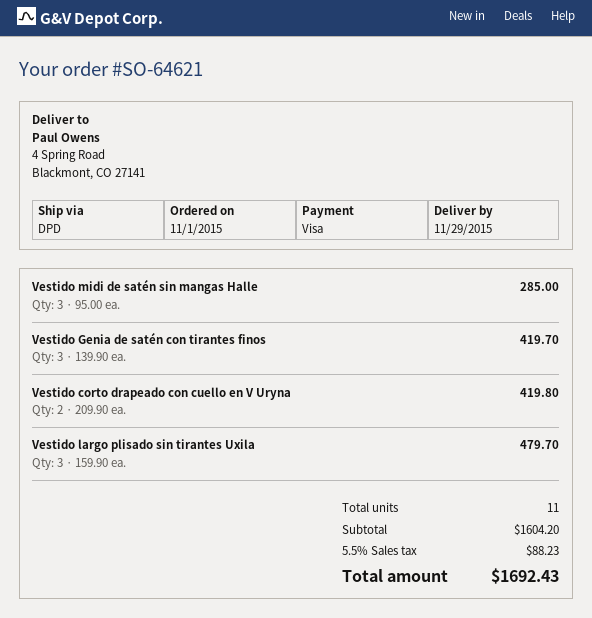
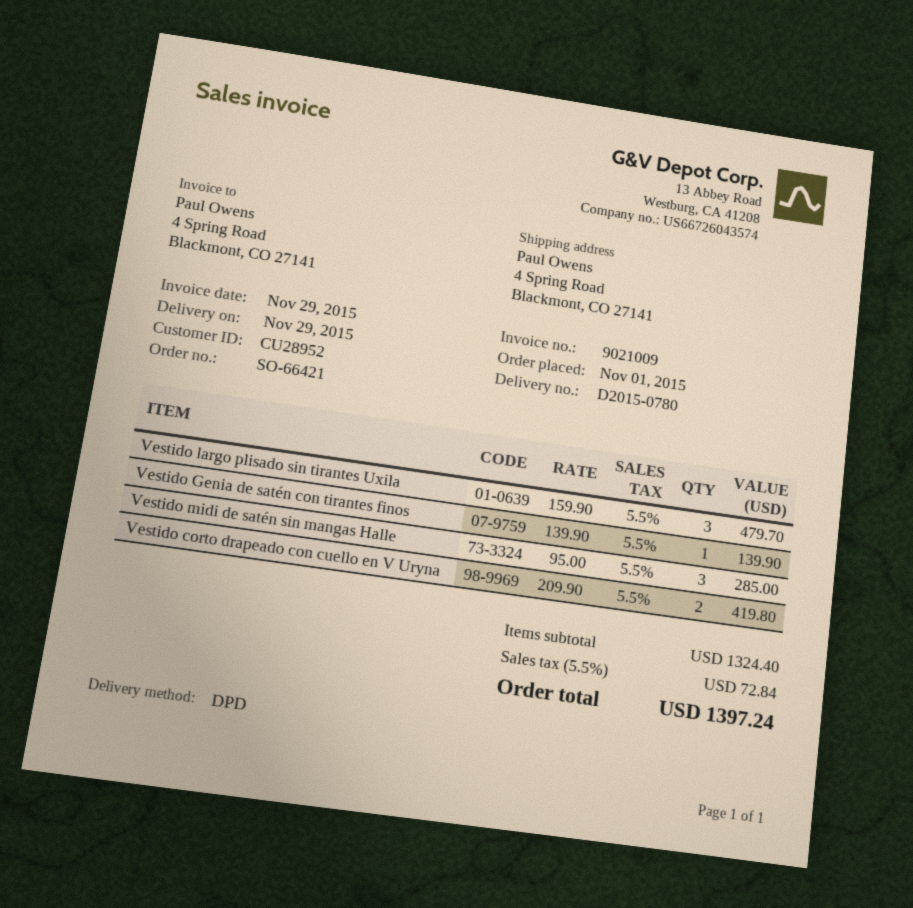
order number: SO-64621 -> SO-66421
Vestido Genia de satén con tirantes finos: 3 x 139.90 = 419.70 -> 1 x 139.90 = 139.90
subtotal: 1604.20 -> 1324.40
tax: 5.5% = 88.23 -> 5.5% = 72.84
total: 1692.43 -> 1397.24

